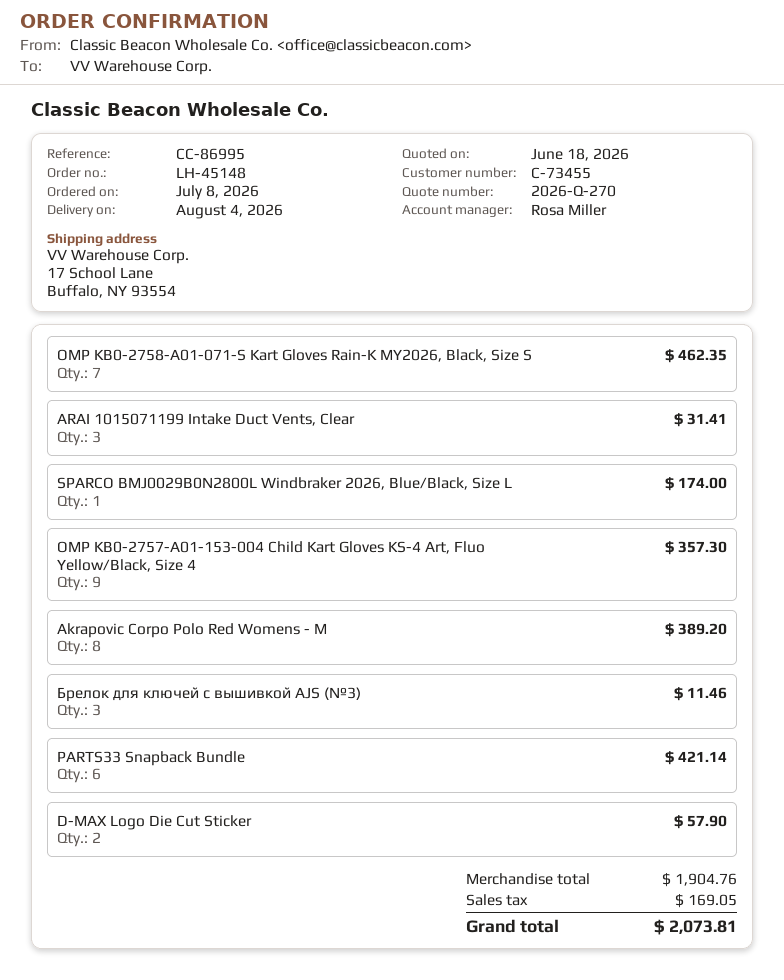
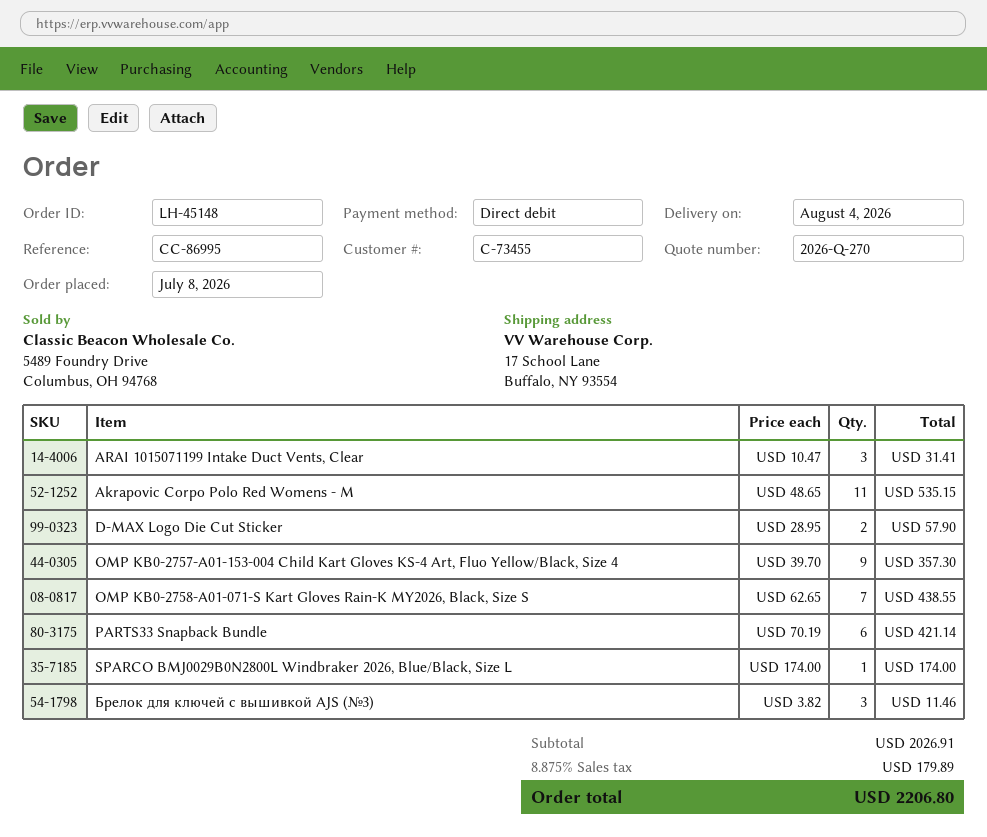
OMP KB0-2758-A01-071-S Kart Gloves Rain-K MY2026, Black, Size S: 7 for 462.35 -> 7 for 438.55
Akrapovic Corpo Polo Red Womens - M: 8 for 389.20 -> 11 for 535.15
subtotal: 1904.76 -> 2026.91
tax: 169.05 -> 179.89
total: 2073.81 -> 2206.80

